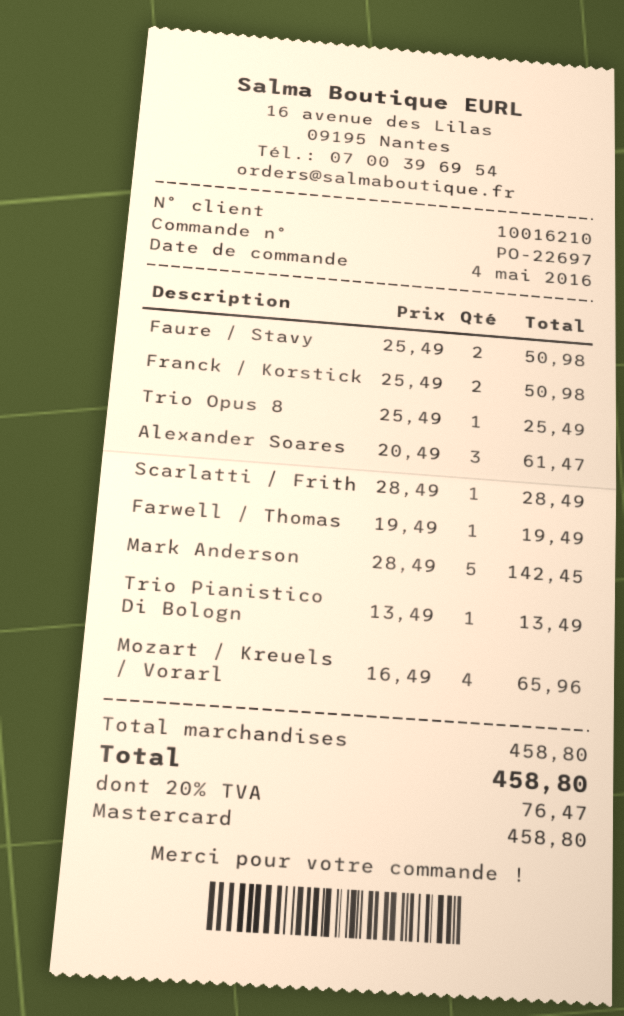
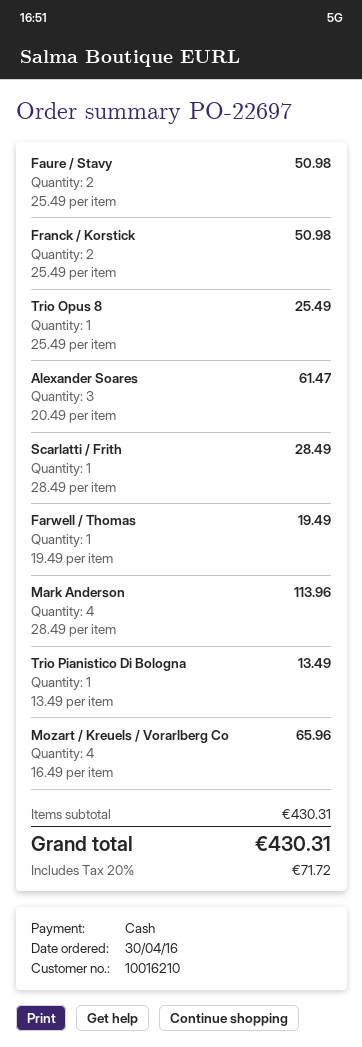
order date: 2016-05-04 -> 2016-04-30
payment method: Mastercard -> cash
Mark Anderson: 5 x 28.49 = 142.45 -> 4 x 28.49 = 113.96
subtotal: 458.80 -> 430.31
tax: 20% = 76.47 -> 20% = 71.72
total: 458.80 -> 430.31

